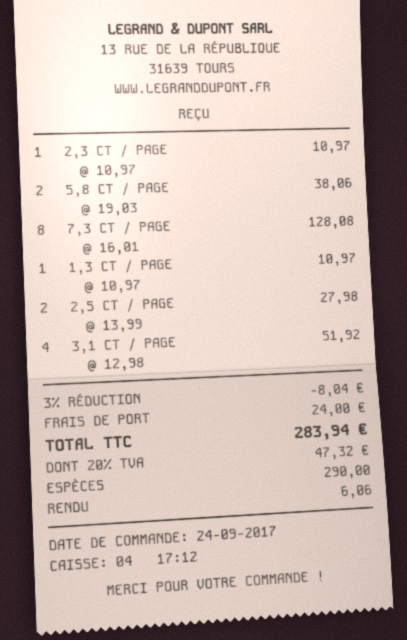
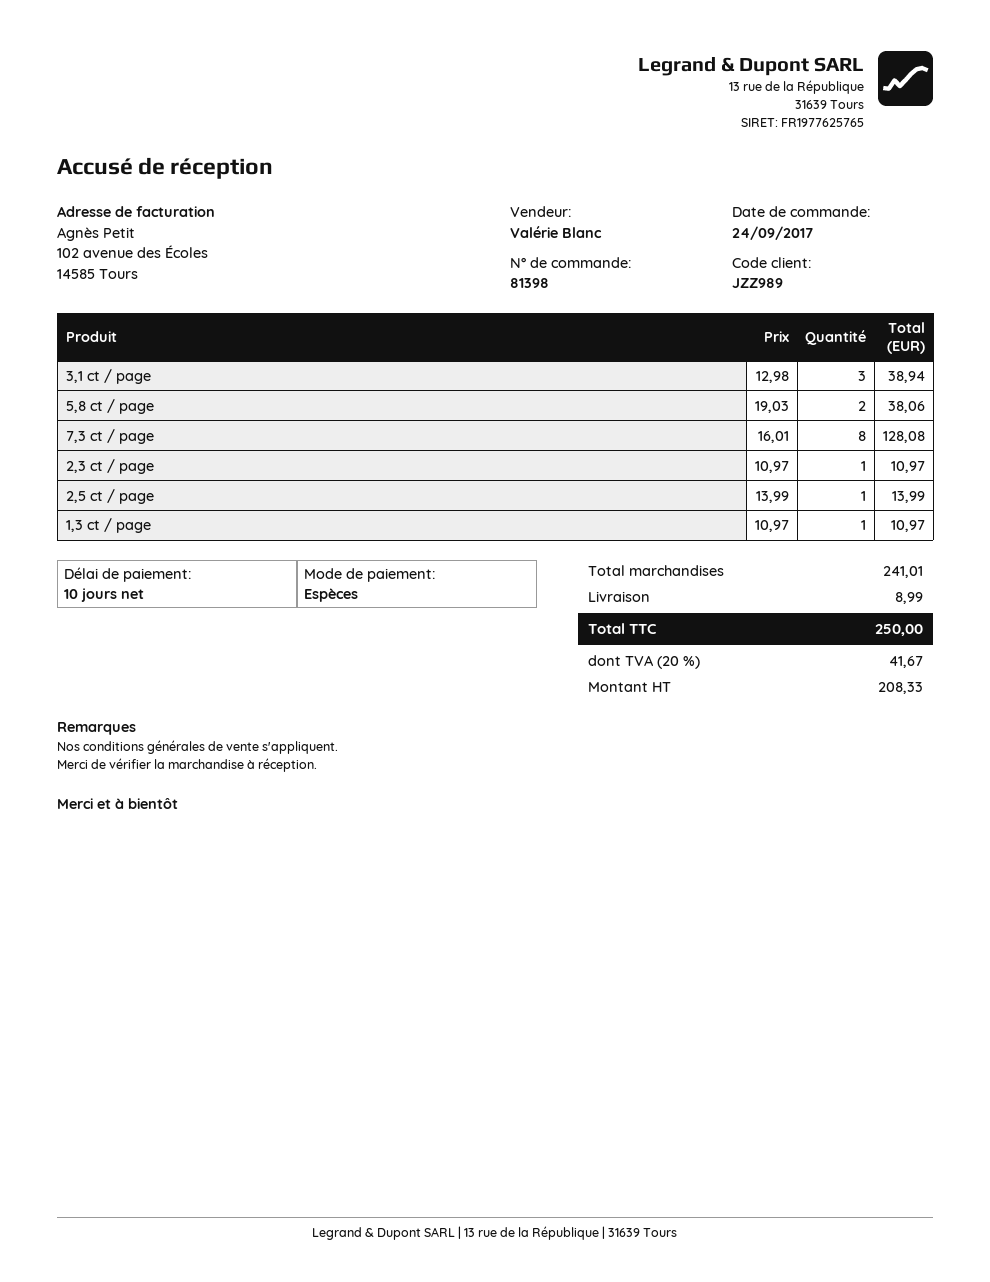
2,5 CT / PAGE: 2 x 13.99 = 27.98 -> 1 x 13.99 = 13.99
3,1 CT / PAGE: 4 x 12.98 = 51.92 -> 3 x 12.98 = 38.94
discount: 3% = 8.04 -> none
shipping: 24.00 -> 8.99
tax: 20% = 47.32 -> 20% = 41.67
total: 283.94 -> 250.00

